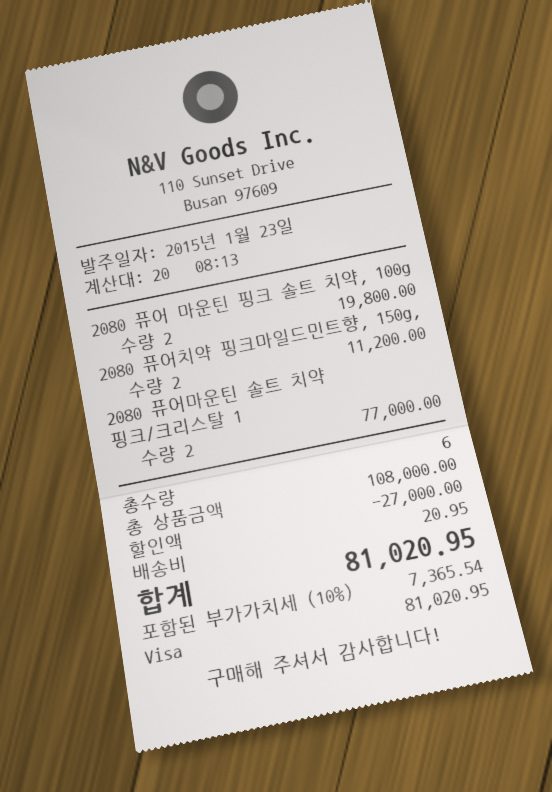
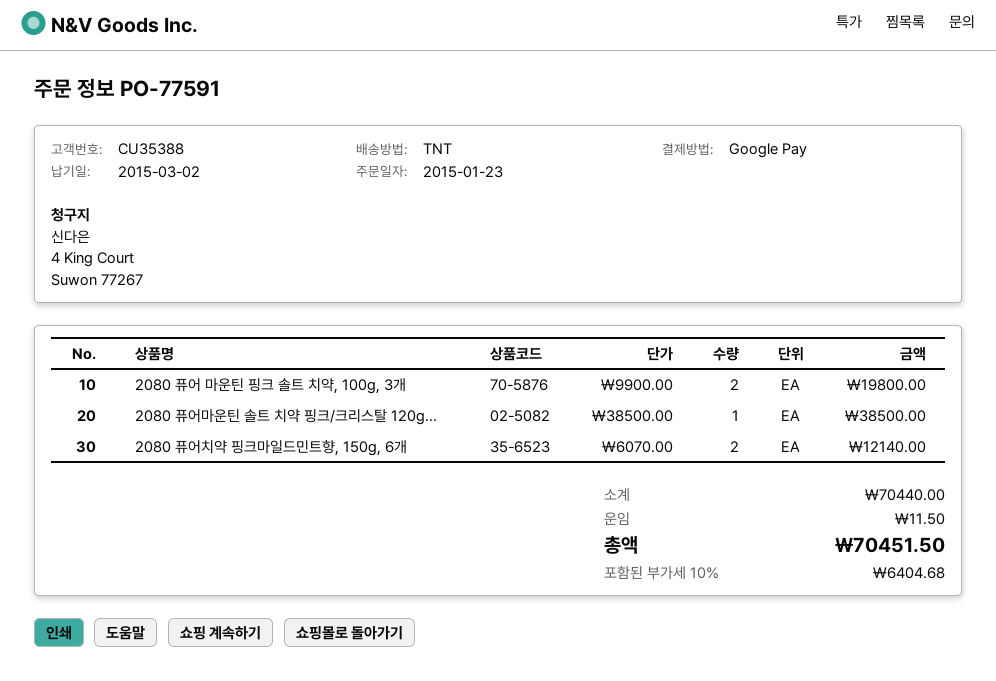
payment method: Visa -> Google Pay
2080 퓨어치약 핑크마일드민트향, 150g,: 2 for 11200.00 -> 2 for 12140.00
2080 퓨어마운틴 솔트 치약 핑크/크리스탈 1: 2 for 77000.00 -> 1 for 38500.00
subtotal: 108000.00 -> 70440.00
discount: 27000.00 -> none
shipping: 20.95 -> 11.50
tax: 10% = 7365.54 -> 10% = 6404.68
total: 81020.95 -> 70451.50

